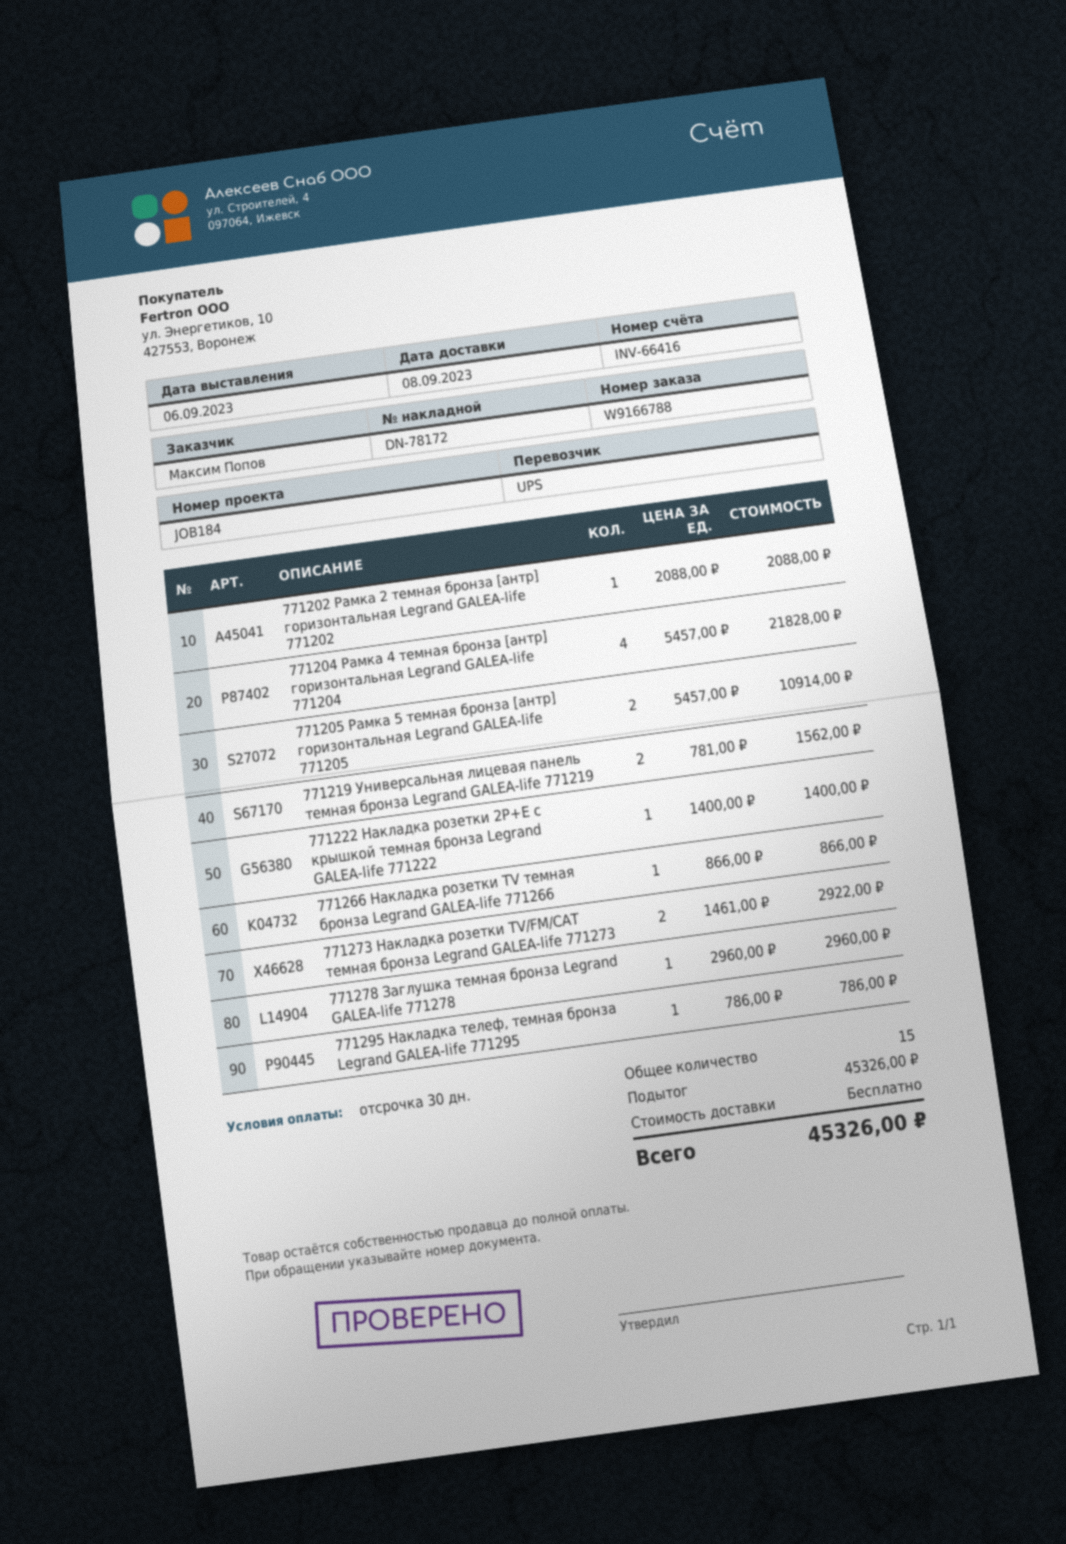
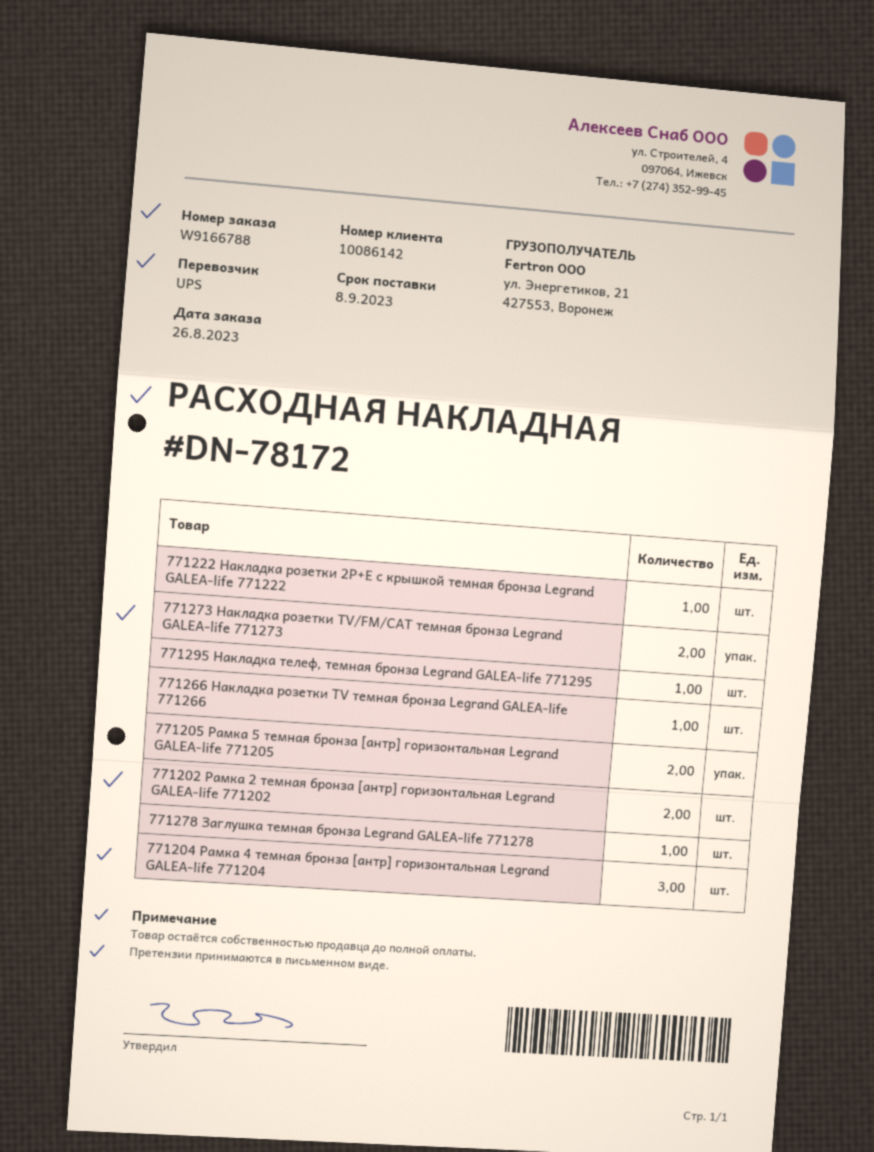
771202 Рамка 2 темная бронза [антр] горизонтальная Legrand GALEA-life 771202: 1 -> 2
771204 Рамка 4 темная бронза [антр] горизонтальная Legrand GALEA-life 771204: 4 -> 3
771219 Универсальная лицевая панель темная бронза Legrand GALEA-life 771219: 2 -> none

